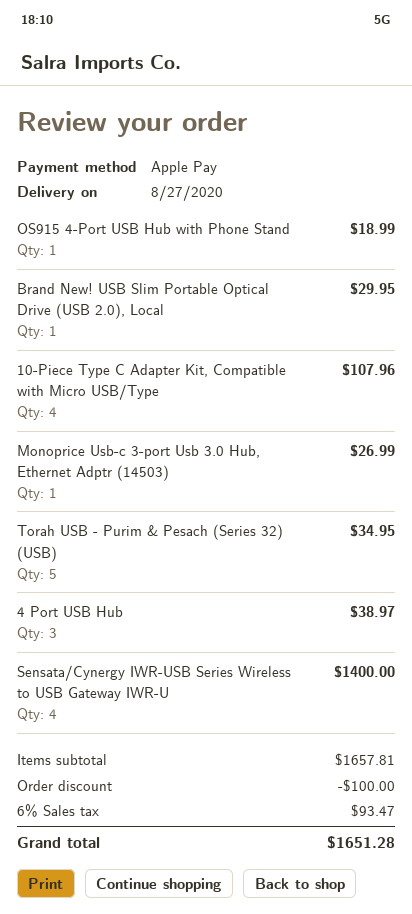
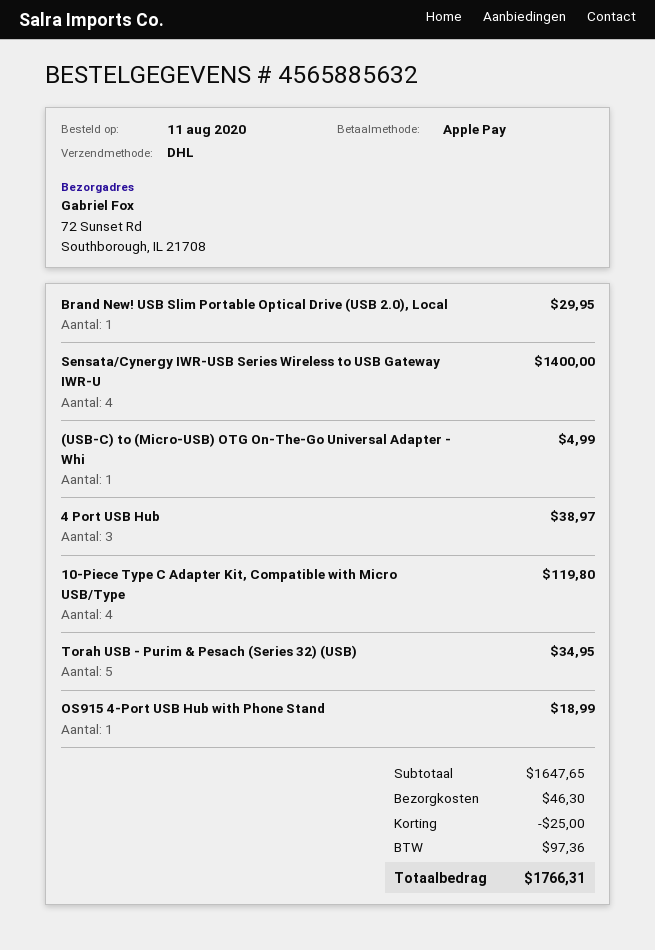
10-Piece Type C Adapter Kit, Compatible with Micro USB/Type: 4 for 107.96 -> 4 for 119.80
Monoprice Usb-c 3-port Usb 3.0 Hub, Ethernet Adptr (14503): 1 for 26.99 -> none
(USB-C) to (Micro-USB) OTG On-The-Go Universal Adapter - Whi: none -> 1 for 4.99
subtotal: 1657.81 -> 1647.65
discount: 100.00 -> 25.00
shipping: none -> 46.30
tax: 93.47 -> 97.36
total: 1651.28 -> 1766.31

